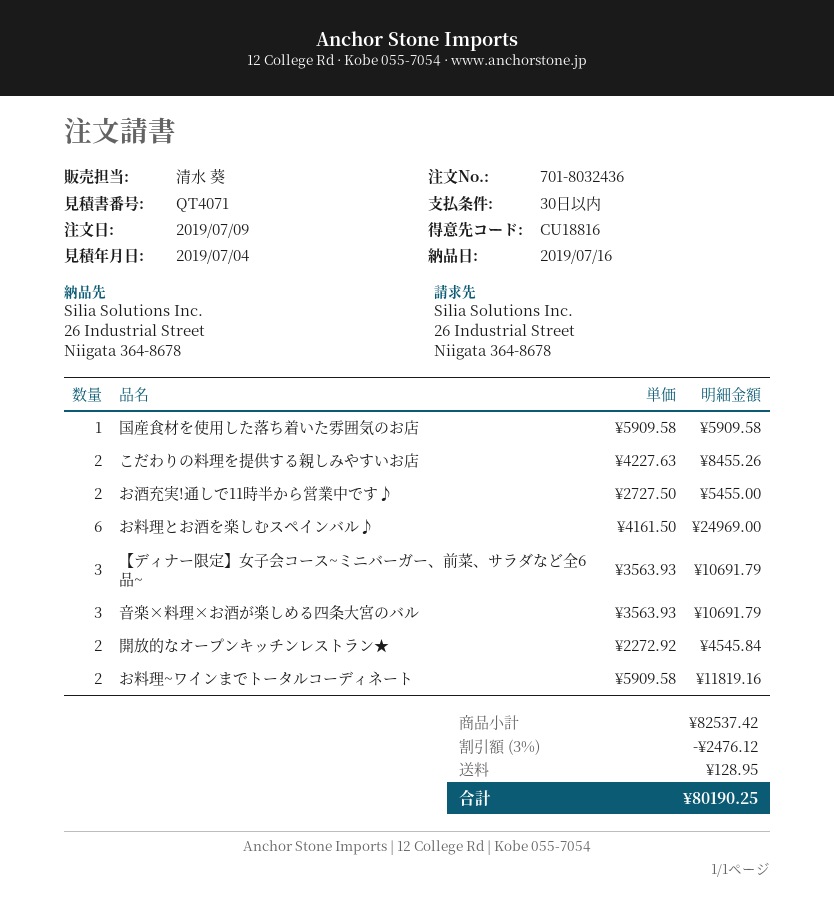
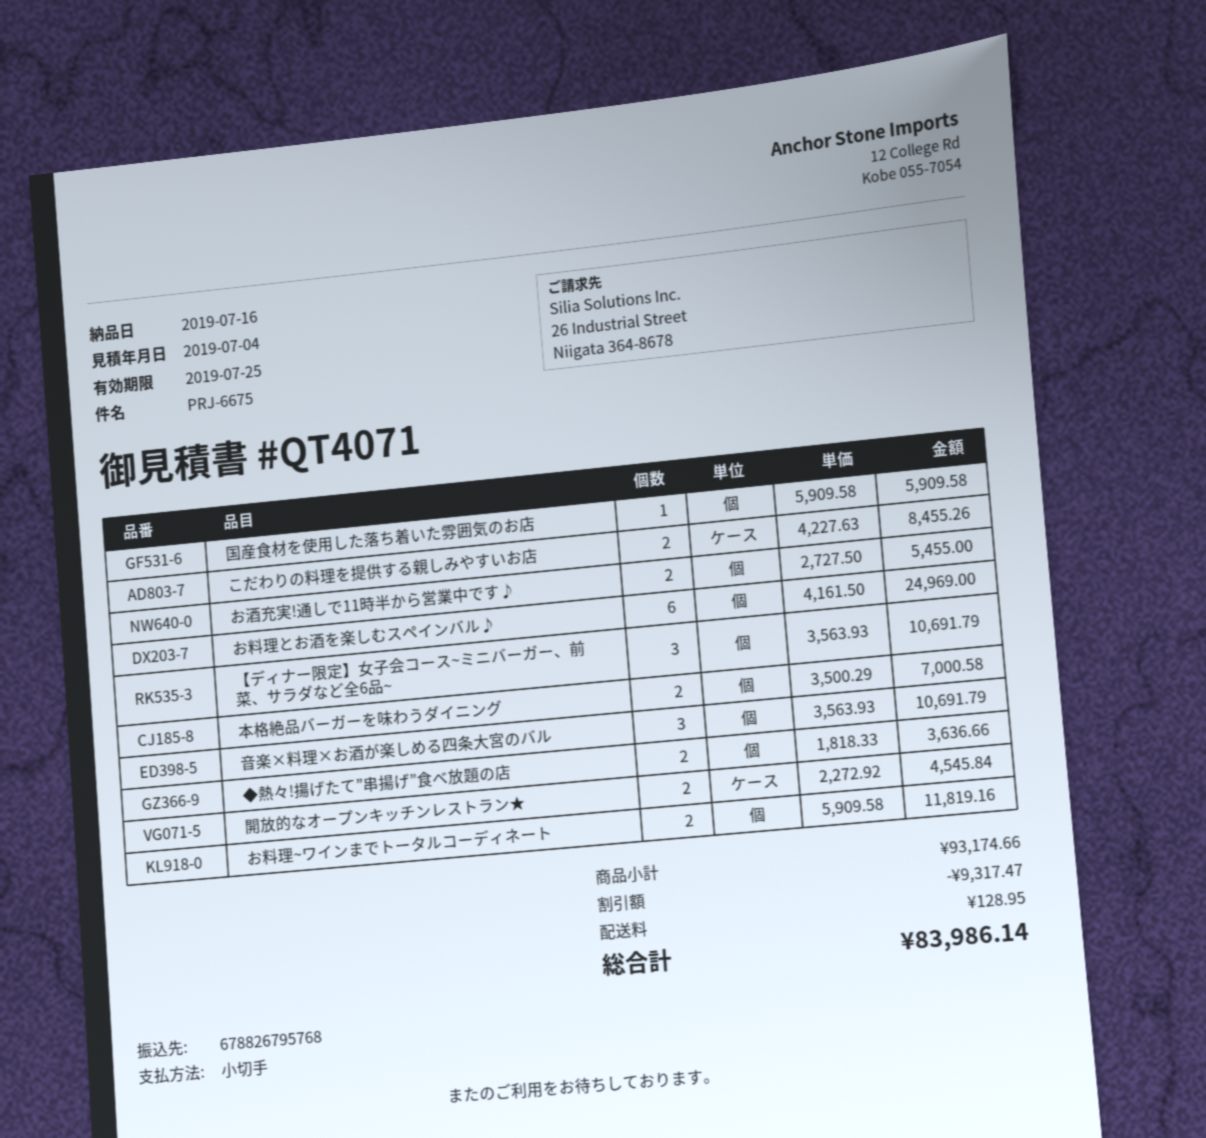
本格絶品バーガーを味わうダイニング: none -> 2 x 3500.29 = 7000.58
◆熱々!揚げたて”串揚げ”食べ放題の店: none -> 2 x 1818.33 = 3636.66
subtotal: 82537.42 -> 93174.66
discount: 2476.12 -> 9317.47
total: 80190.25 -> 83986.14

